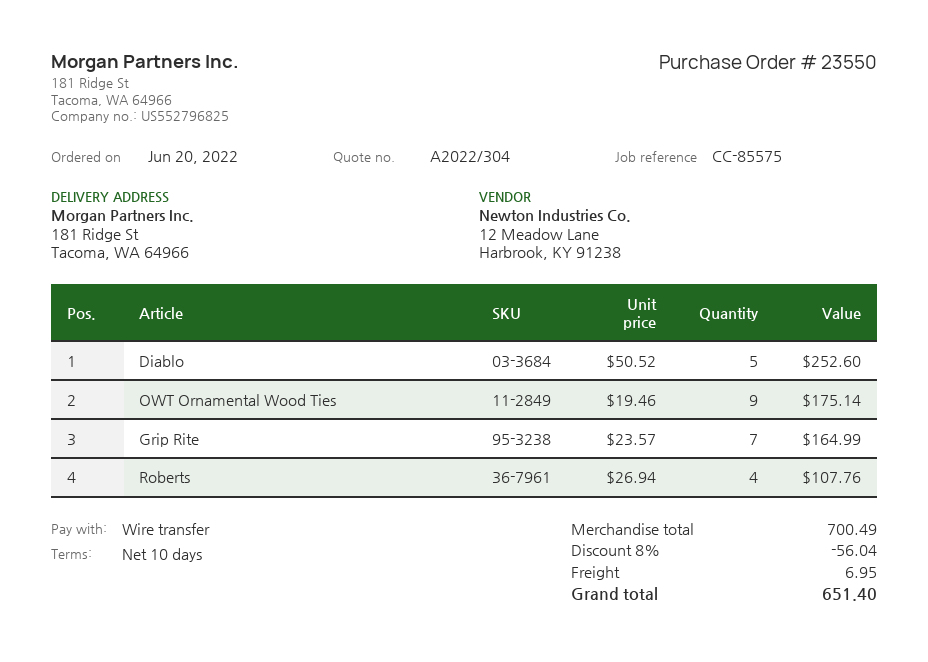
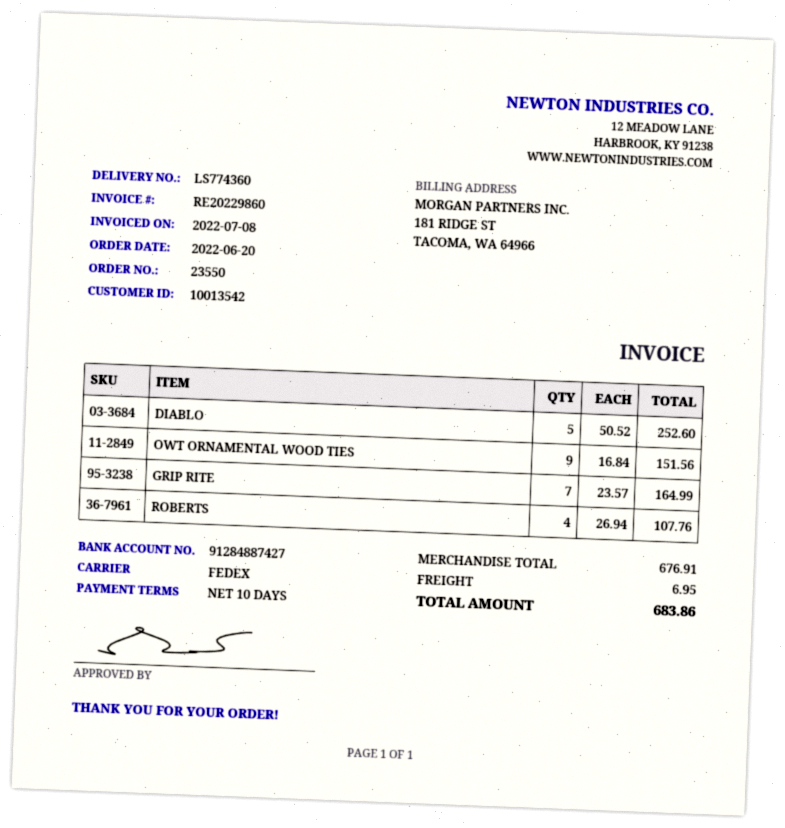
OWT Ornamental Wood Ties: 9 x 19.46 = 175.14 -> 9 x 16.84 = 151.56
subtotal: 700.49 -> 676.91
discount: 8% = 56.04 -> none
total: 651.40 -> 683.86

